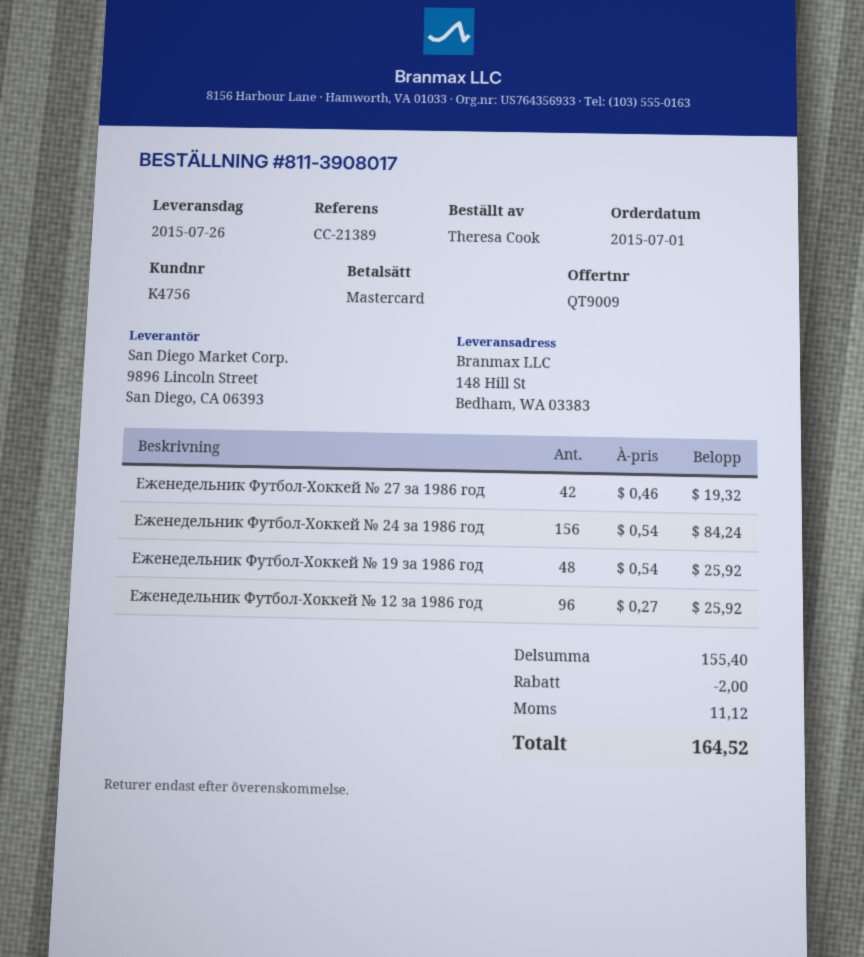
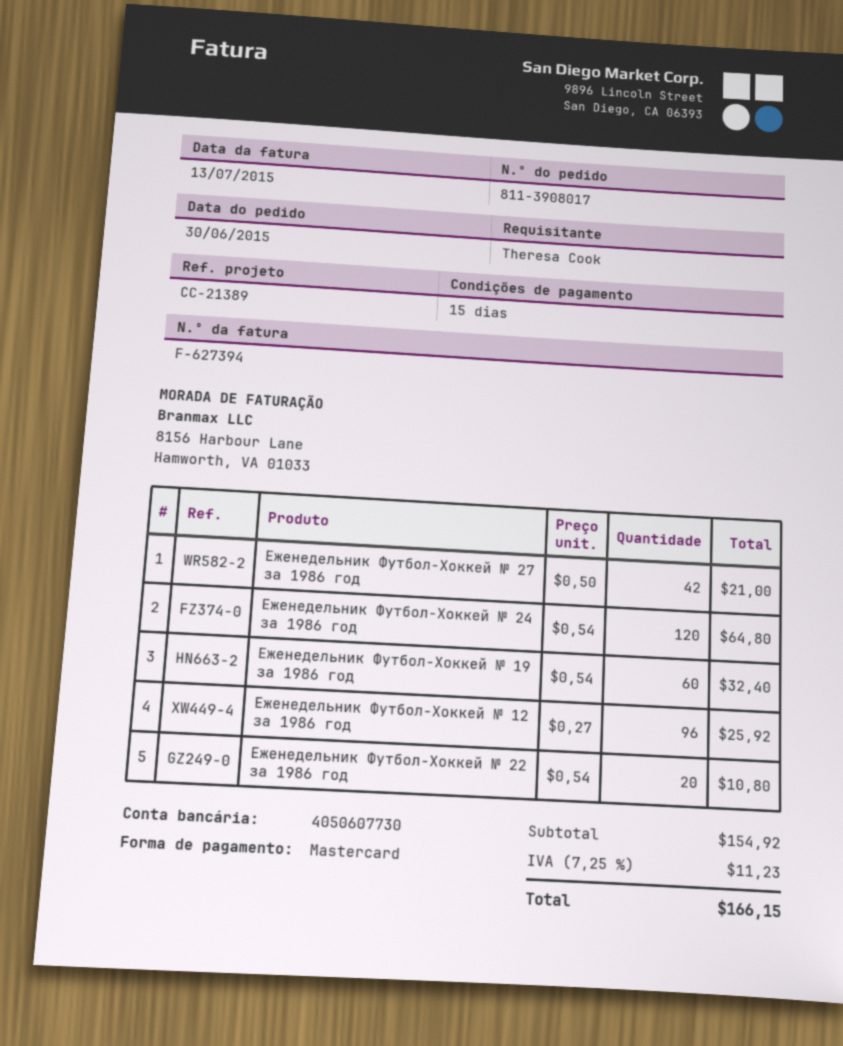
order date: 2015-07-01 -> 2015-06-30
Еженедельник Футбол-Хоккей № 27 за 1986 год: 42 x 0.46 = 19.32 -> 42 x 0.50 = 21.00
Еженедельник Футбол-Хоккей № 24 за 1986 год: 156 x 0.54 = 84.24 -> 120 x 0.54 = 64.80
Еженедельник Футбол-Хоккей № 19 за 1986 год: 48 x 0.54 = 25.92 -> 60 x 0.54 = 32.40
Еженедельник Футбол-Хоккей № 22 за 1986 год: none -> 20 x 0.54 = 10.80
subtotal: 155.40 -> 154.92
discount: 2.00 -> none
tax: 11.12 -> 11.23
total: 164.52 -> 166.15

